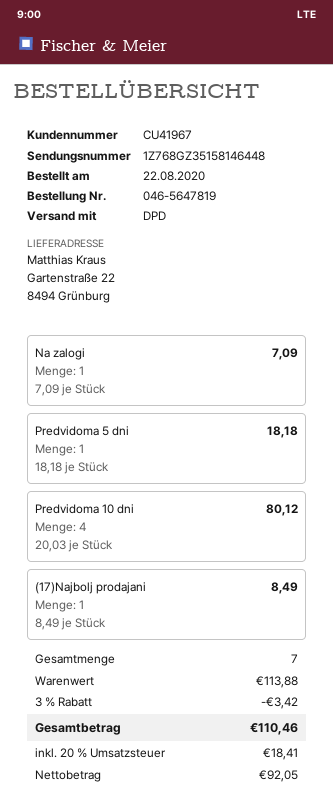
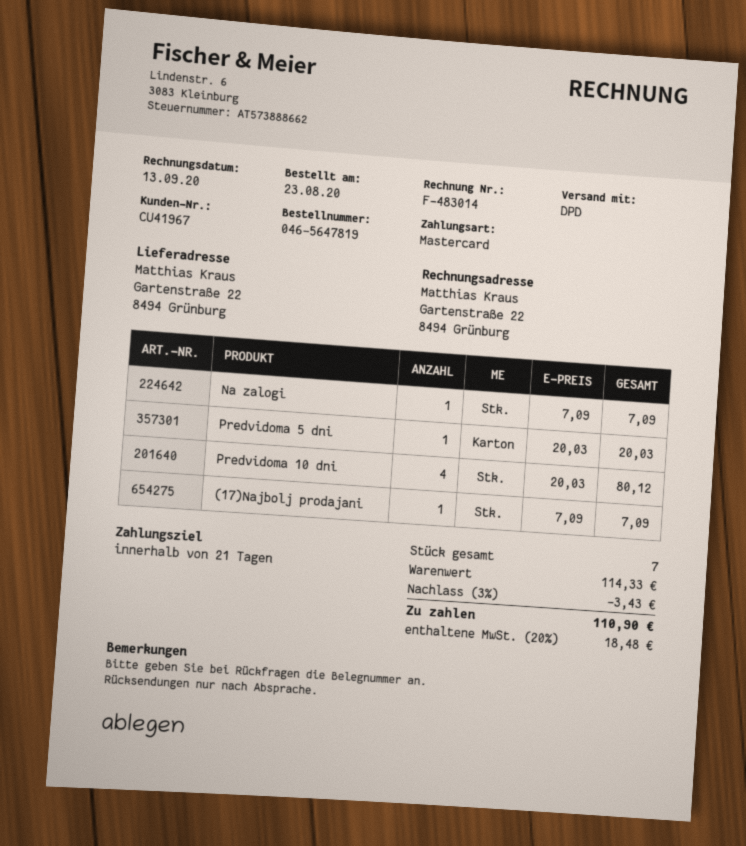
order date: 2020-08-22 -> 2020-08-23
Predvidoma 5 dni: 1 x 18.18 = 18.18 -> 1 x 20.03 = 20.03
(17)Najbolj prodajani: 1 x 8.49 = 8.49 -> 1 x 7.09 = 7.09
subtotal: 113.88 -> 114.33
discount: 3% = 3.42 -> 3% = 3.43
tax: 20% = 18.41 -> 20% = 18.48
total: 110.46 -> 110.90

